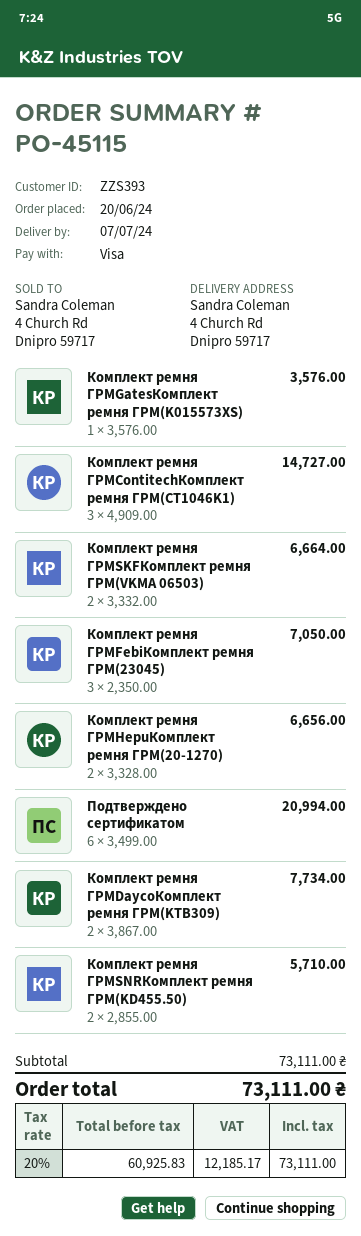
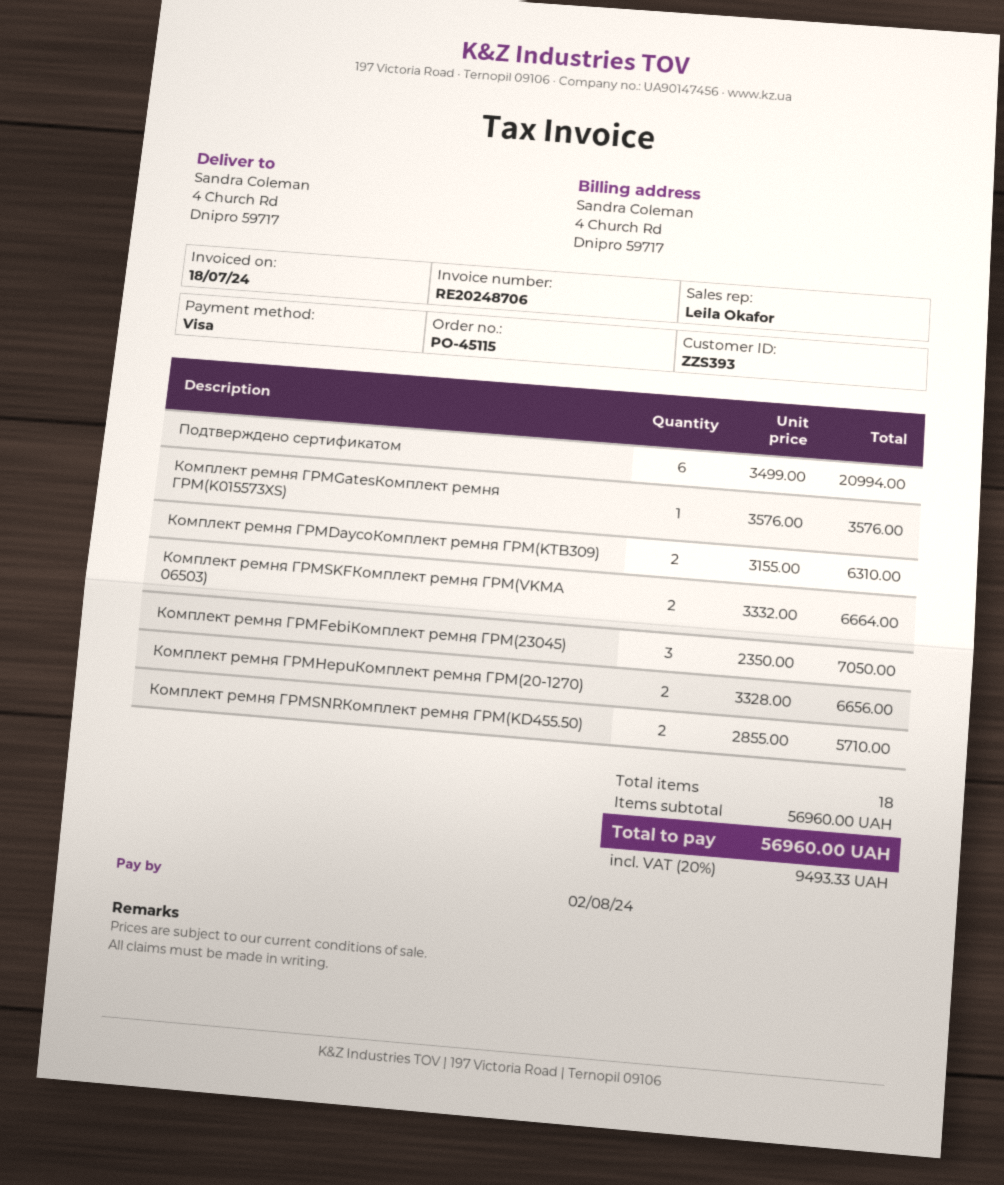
Комплект ремня ГРМContitechКомплект ремня ГРМ(CT1046K1): 3 x 4909.00 = 14727.00 -> none
Комплект ремня ГРМDaycoКомплект ремня ГРМ(KTB309): 2 x 3867.00 = 7734.00 -> 2 x 3155.00 = 6310.00
subtotal: 73111.00 -> 56960.00
tax: 20% = 12185.17 -> 20% = 9493.33
total: 73111.00 -> 56960.00

